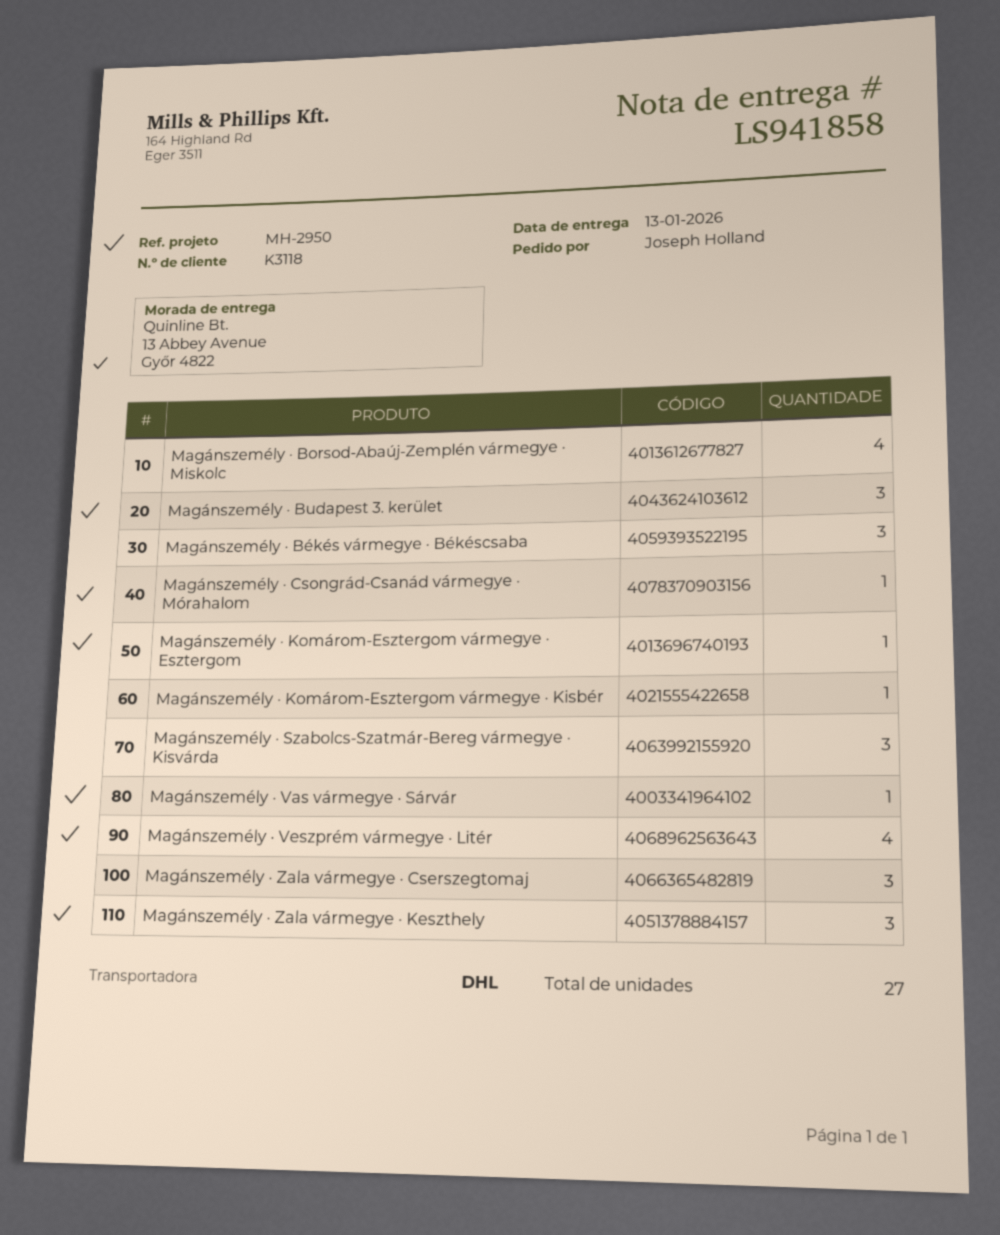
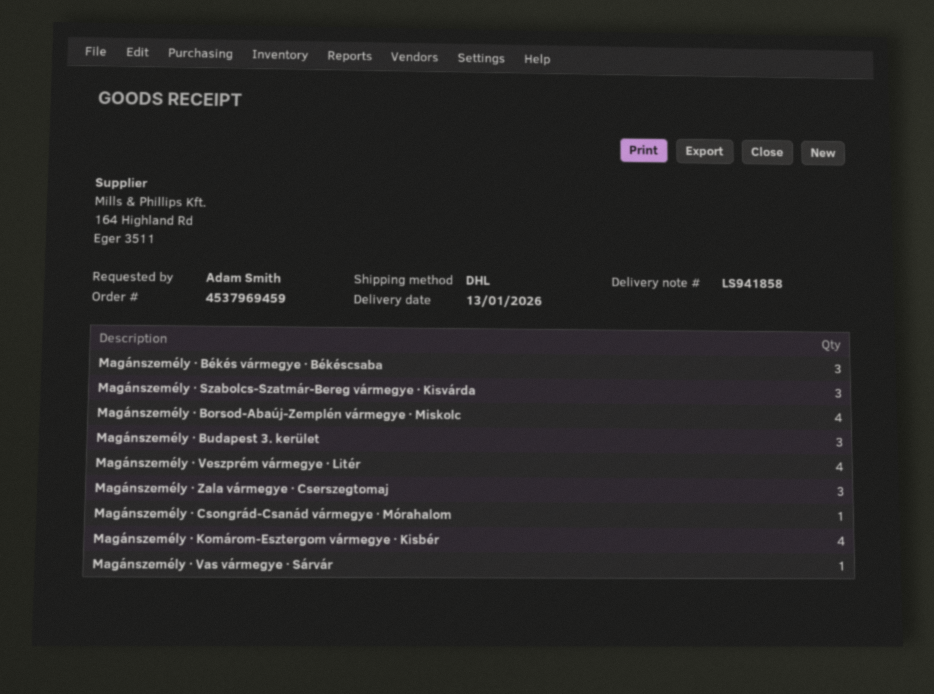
ordered by: Joseph Holland -> Adam Smith
Magánszemély · Komárom-Esztergom vármegye · Esztergom: 1 -> none
Magánszemély · Komárom-Esztergom vármegye · Kisbér: 1 -> 4
Magánszemély · Zala vármegye · Keszthely: 3 -> none

